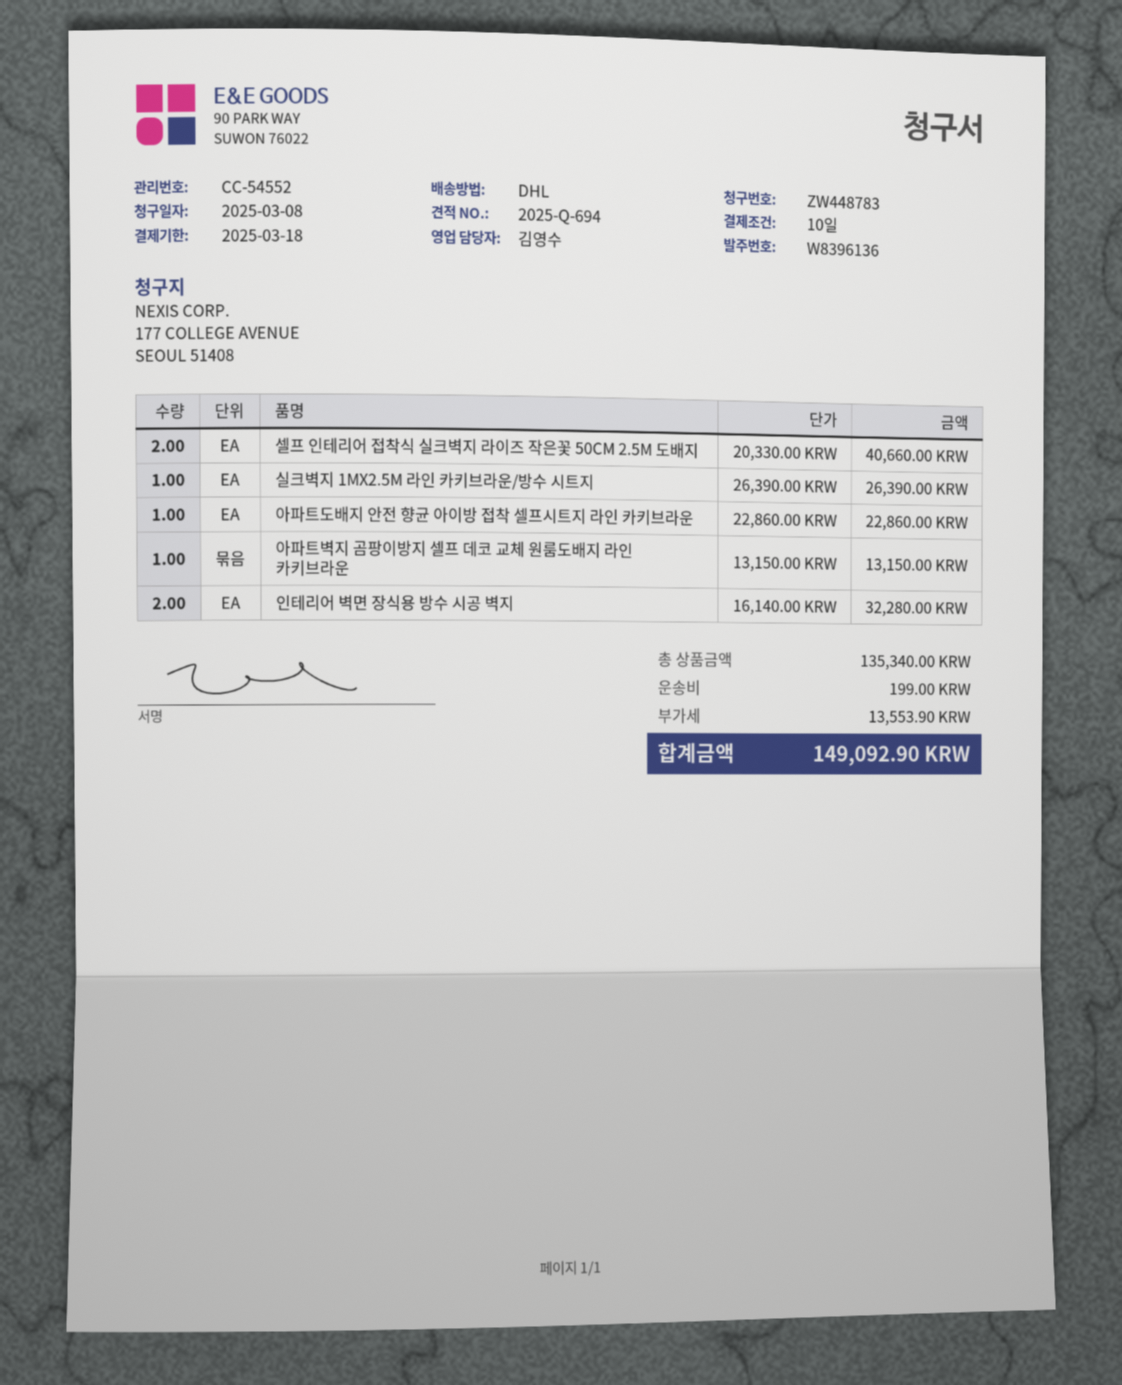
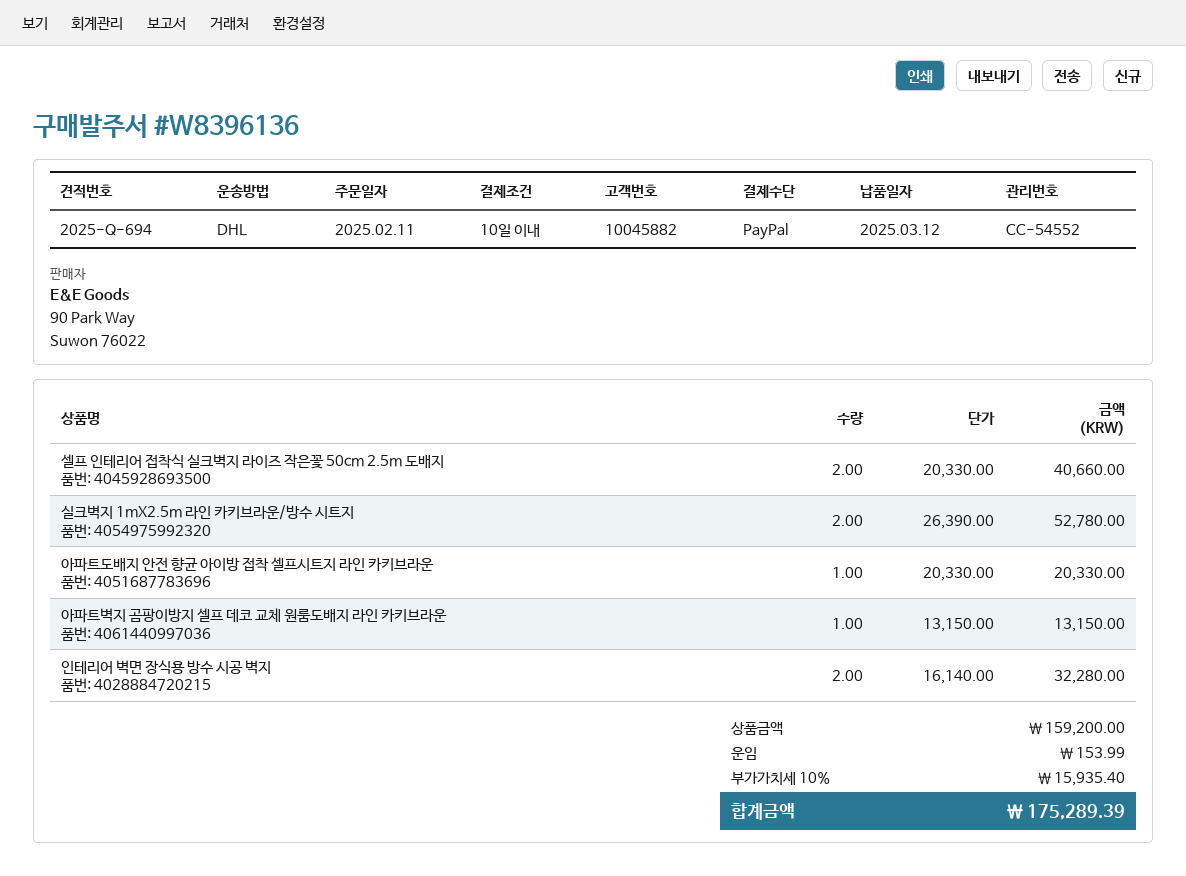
실크벽지 1MX2.5M 라인 카키브라운/방수 시트지: 1 x 26390.00 = 26390.00 -> 2 x 26390.00 = 52780.00
아파트도배지 안전 향균 아이방 접착 셀프시트지 라인 카키브라운: 1 x 22860.00 = 22860.00 -> 1 x 20330.00 = 20330.00
subtotal: 135340.00 -> 159200.00
shipping: 199.00 -> 153.99
tax: 13553.90 -> 15935.40
total: 149092.90 -> 175289.39

